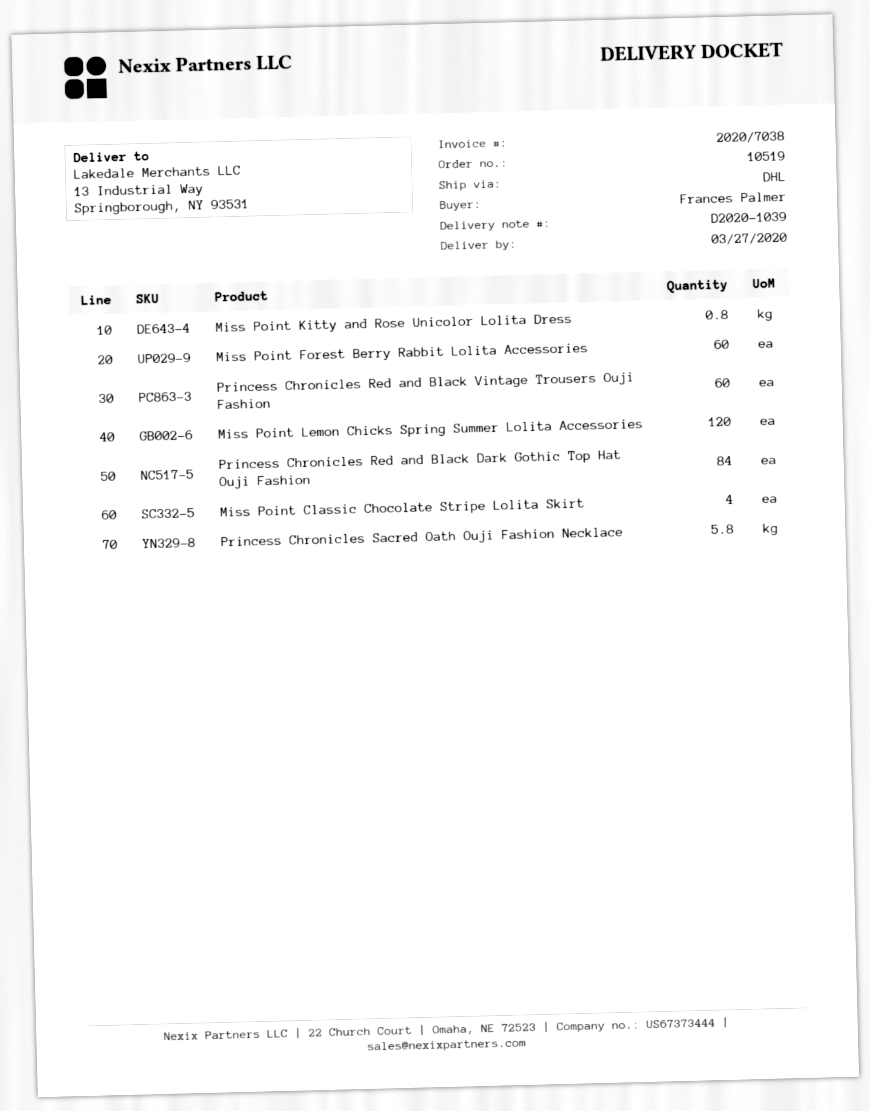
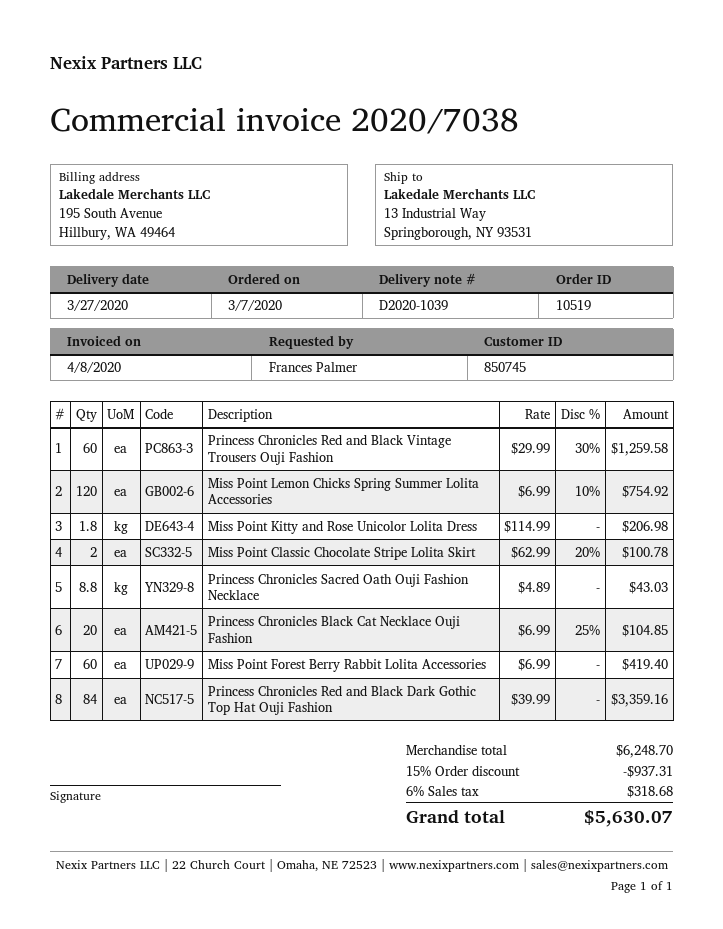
Miss Point Kitty and Rose Unicolor Lolita Dress: 0.8 -> 1.8
Miss Point Classic Chocolate Stripe Lolita Skirt: 4 -> 2
Princess Chronicles Sacred Oath Ouji Fashion Necklace: 5.8 -> 8.8
Princess Chronicles Black Cat Necklace Ouji Fashion: none -> 20

